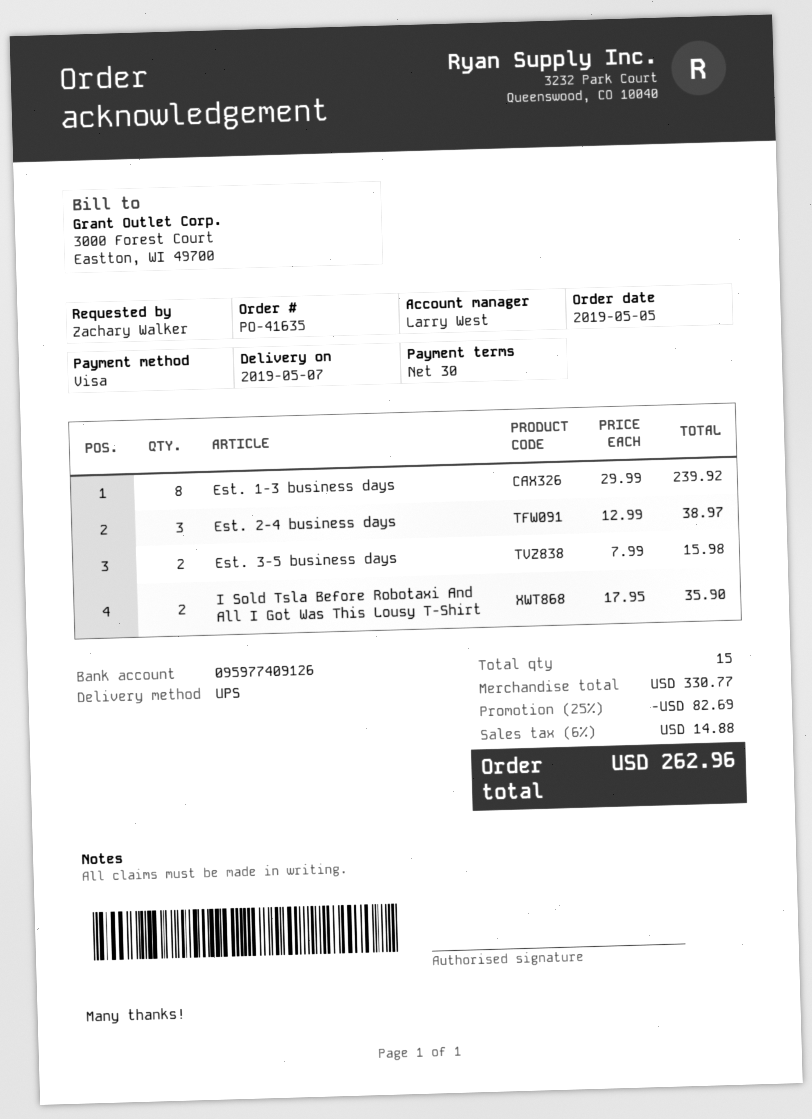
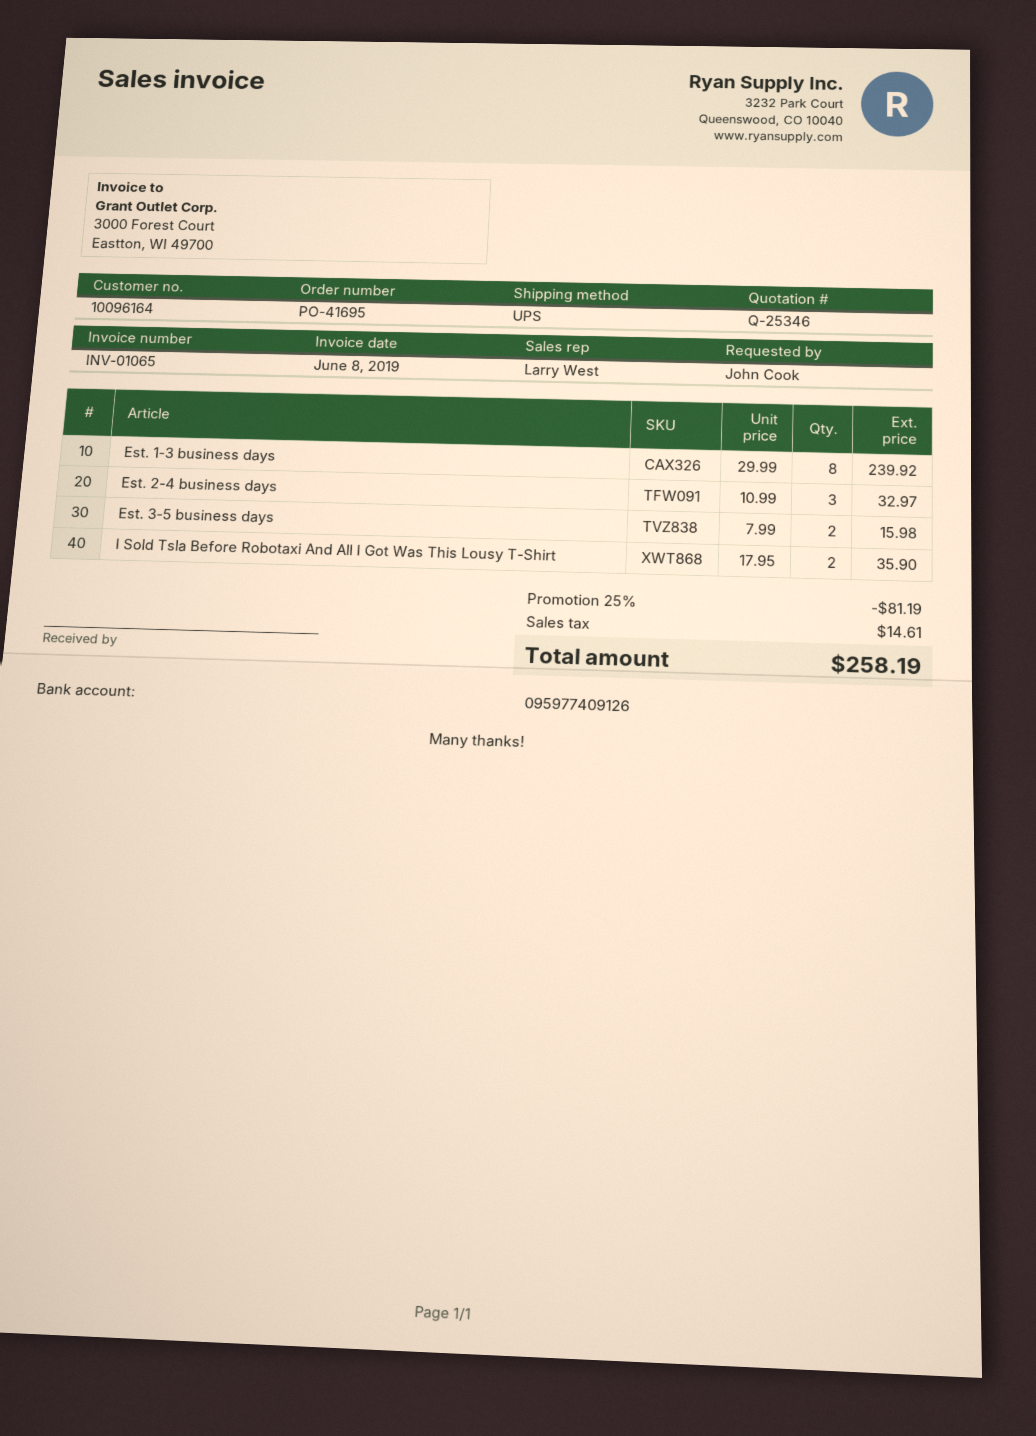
order number: PO-41635 -> PO-41695
ordered by: Zachary Walker -> John Cook
Est. 2-4 business days: 3 x 12.99 = 38.97 -> 3 x 10.99 = 32.97
discount: 25% = 82.69 -> 25% = 81.19
tax: 14.88 -> 14.61
total: 262.96 -> 258.19

